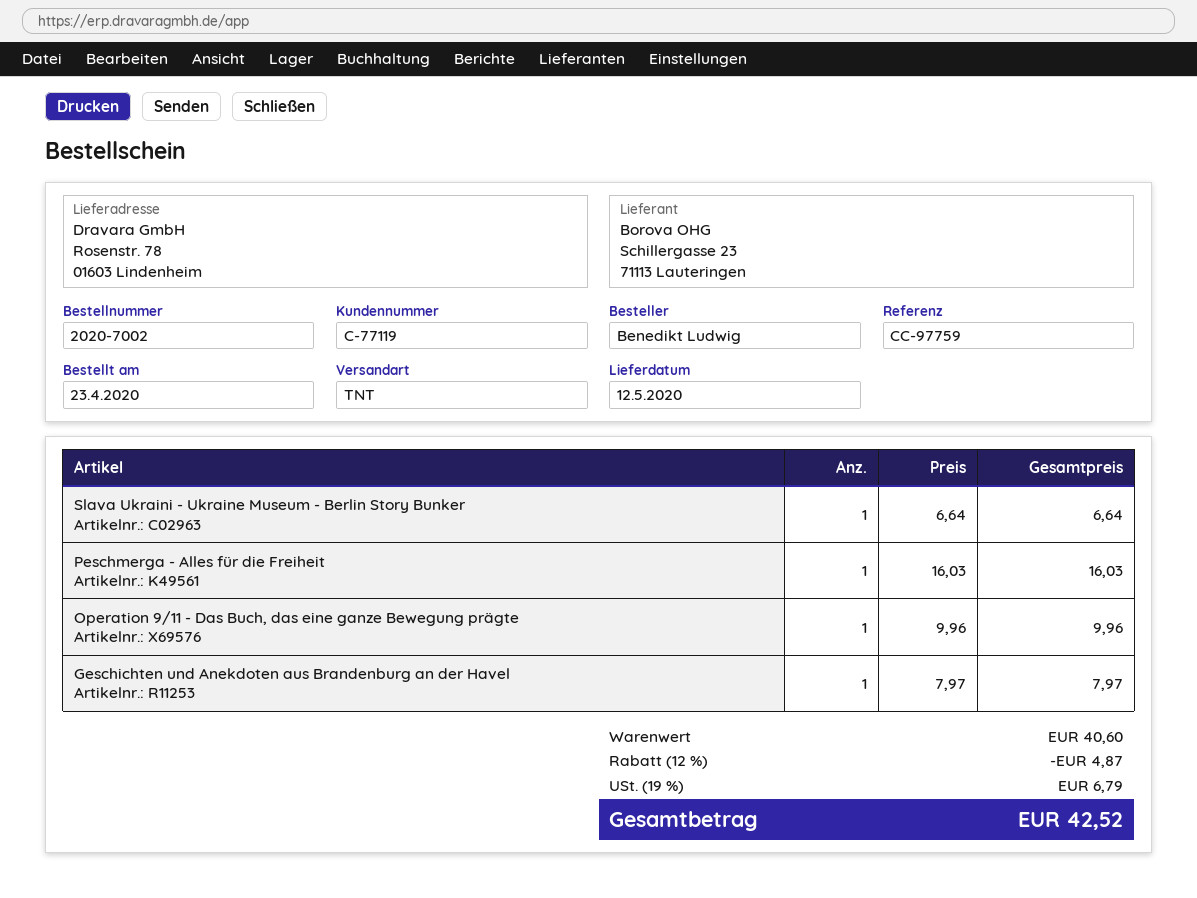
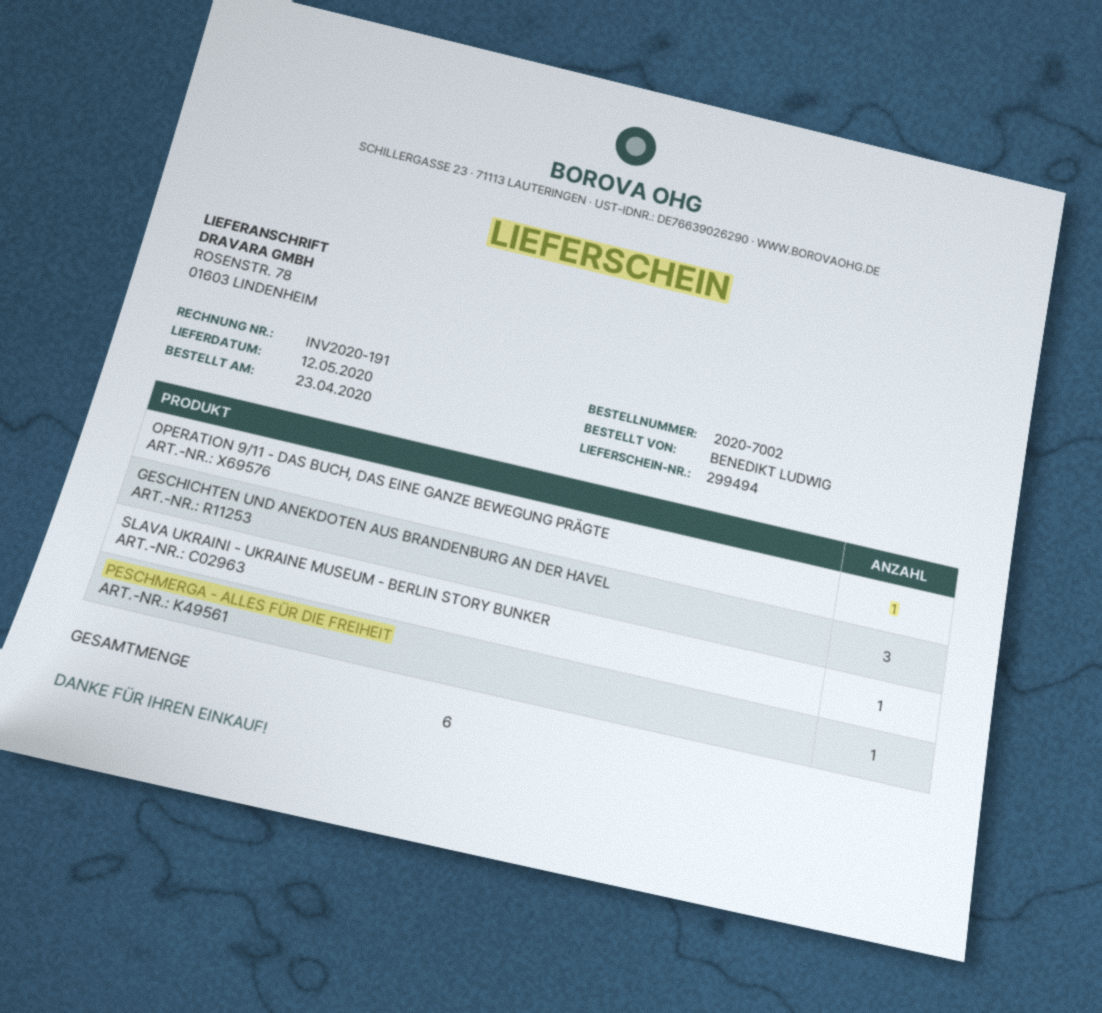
Geschichten und Anekdoten aus Brandenburg an der Havel: 1 -> 3

